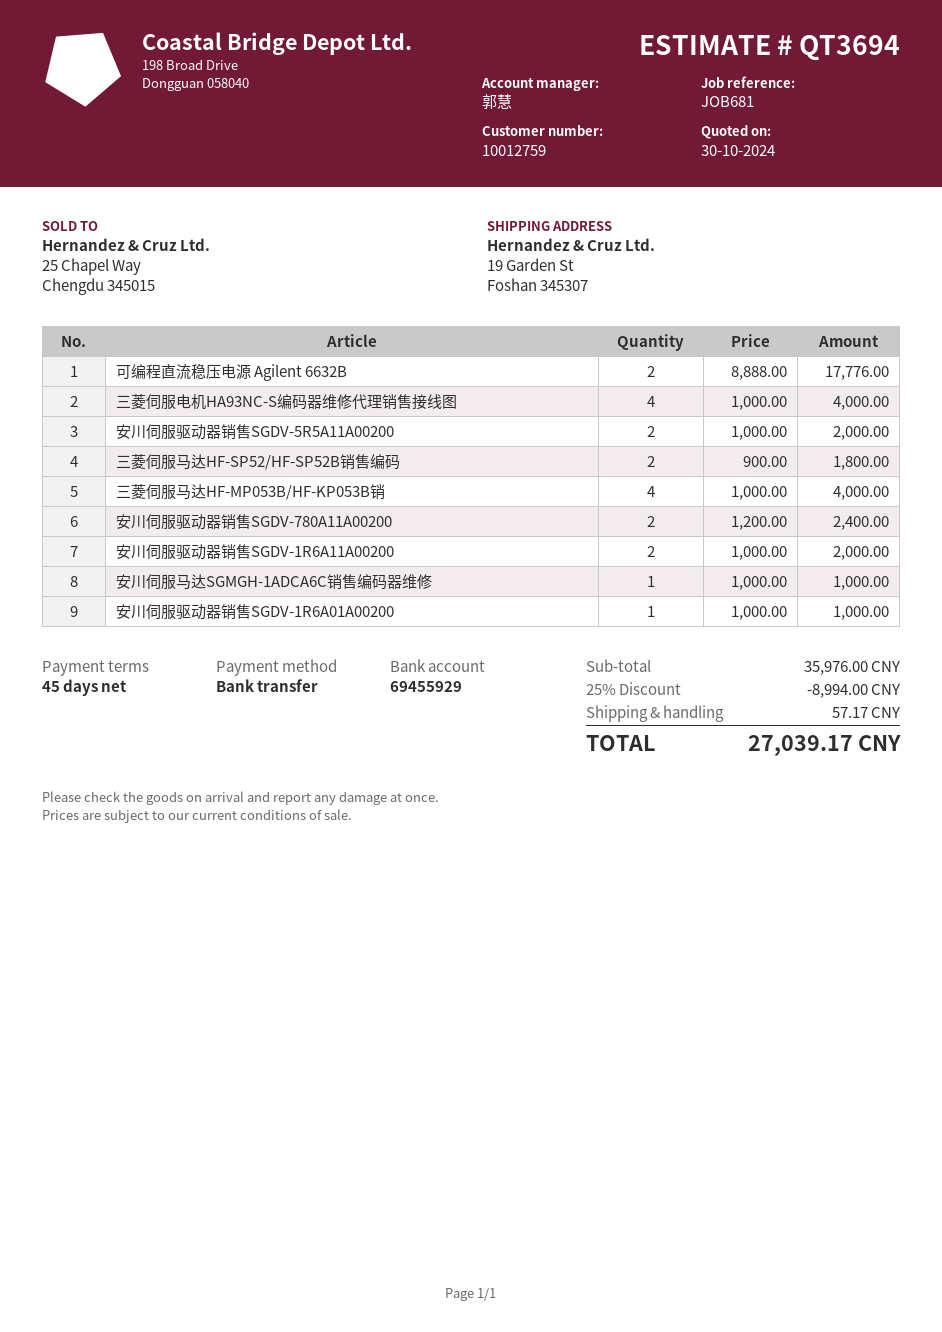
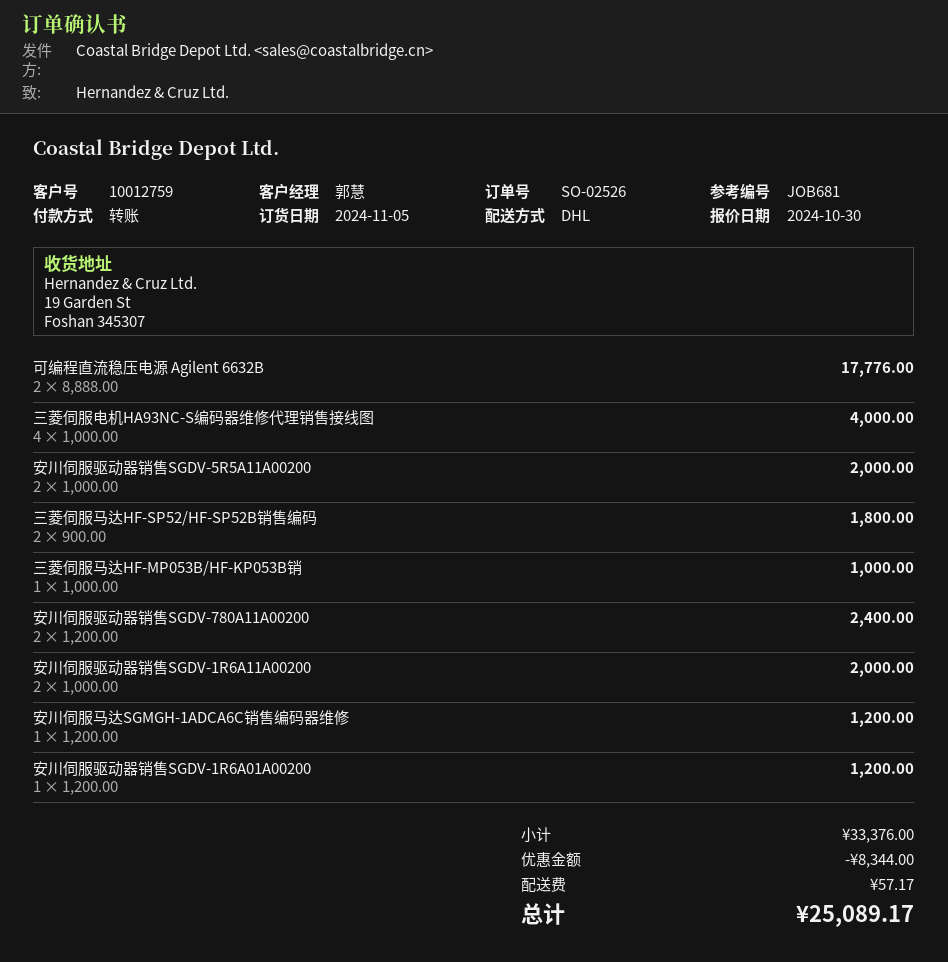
三菱伺服马达HF-MP053B/HF-KP053B销: 4 x 1000.00 = 4000.00 -> 1 x 1000.00 = 1000.00
安川伺服马达SGMGH-1ADCA6C销售编码器维修: 1 x 1000.00 = 1000.00 -> 1 x 1200.00 = 1200.00
安川伺服驱动器销售SGDV-1R6A01A00200: 1 x 1000.00 = 1000.00 -> 1 x 1200.00 = 1200.00
subtotal: 35976.00 -> 33376.00
discount: 8994.00 -> 8344.00
total: 27039.17 -> 25089.17

